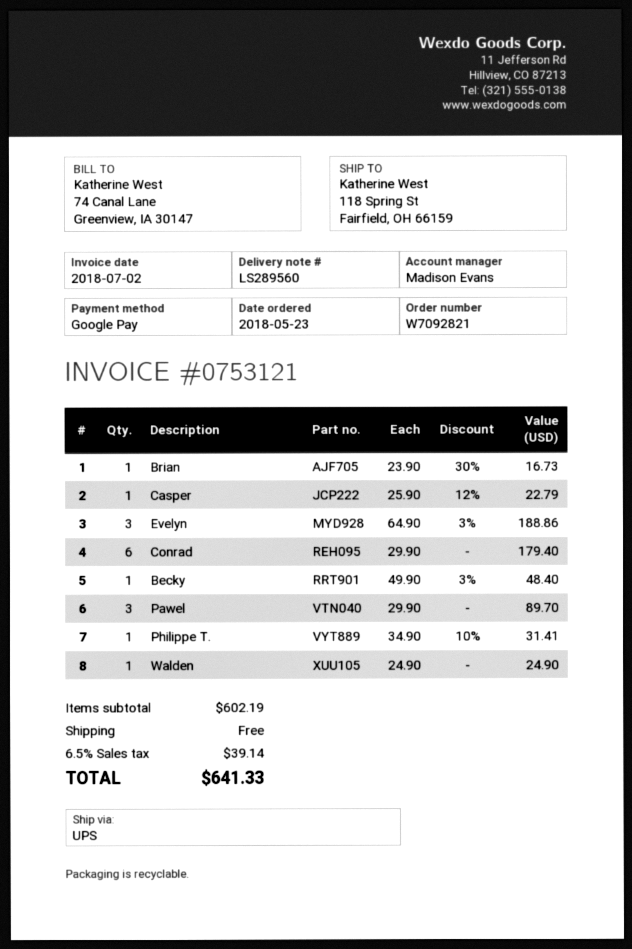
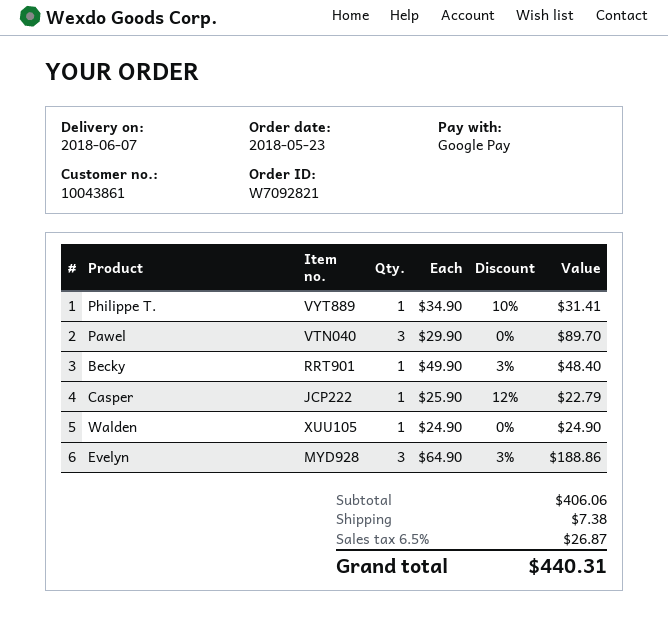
Brian: 1 x 23.90 - 30% = 16.73 -> none
Conrad: 6 x 29.90 = 179.40 -> none
subtotal: 602.19 -> 406.06
shipping: 0.00 -> 7.38
tax: 6.5% = 39.14 -> 6.5% = 26.87
total: 641.33 -> 440.31

